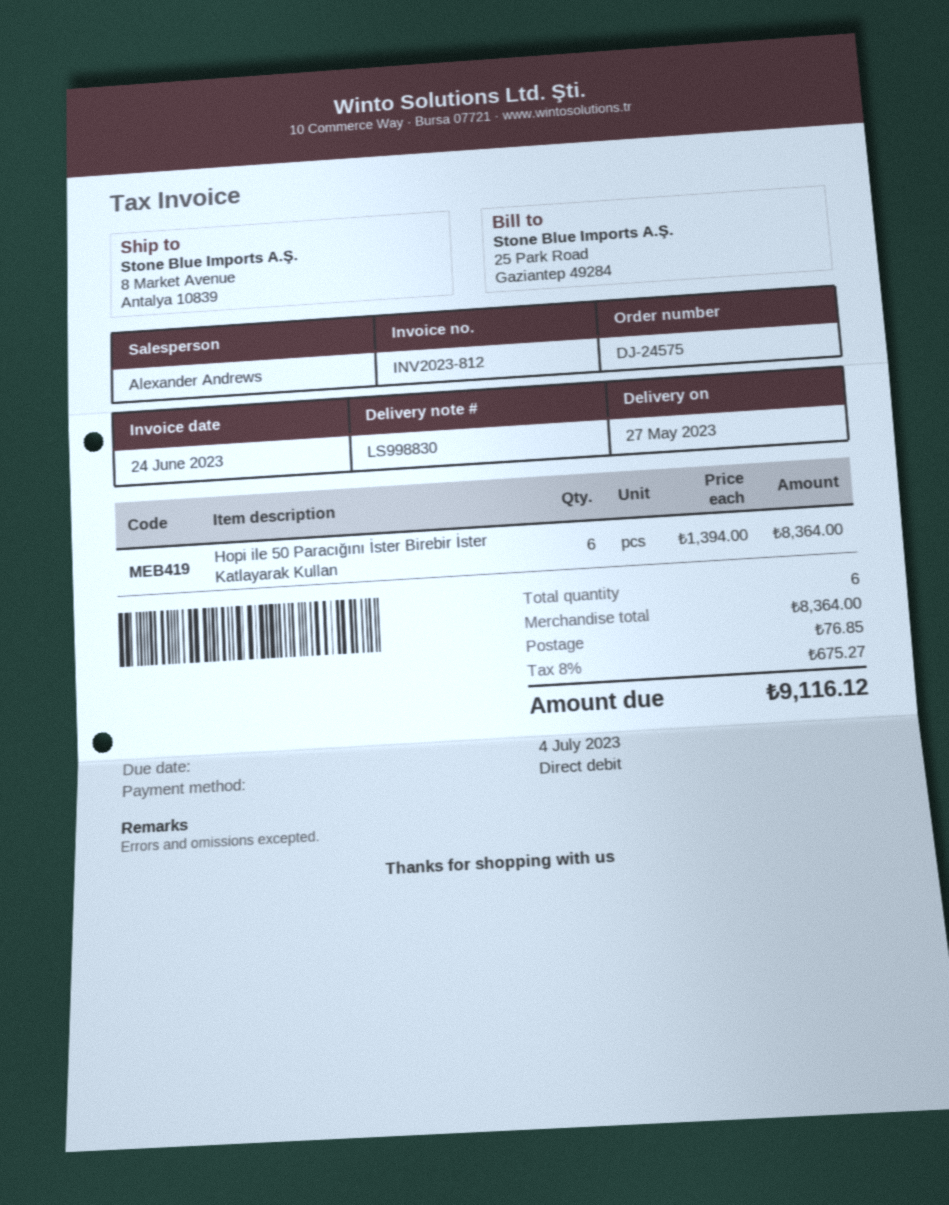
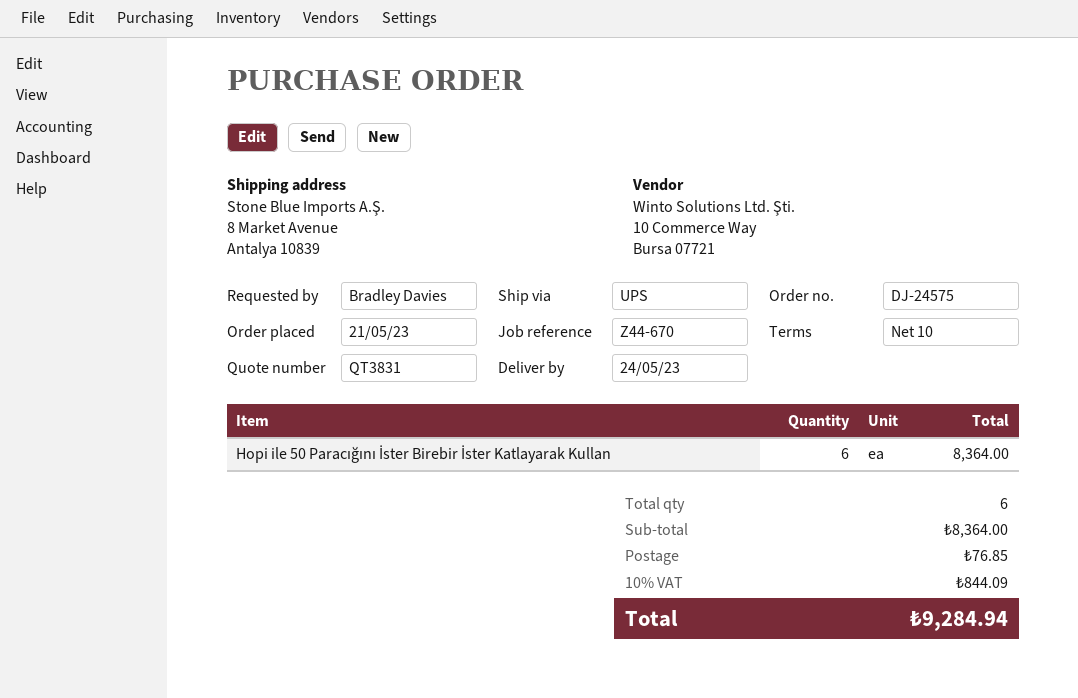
delivery date: 2023-05-27 -> 2023-05-24
tax: 8% = 675.27 -> 10% = 844.09
total: 9116.12 -> 9284.94

